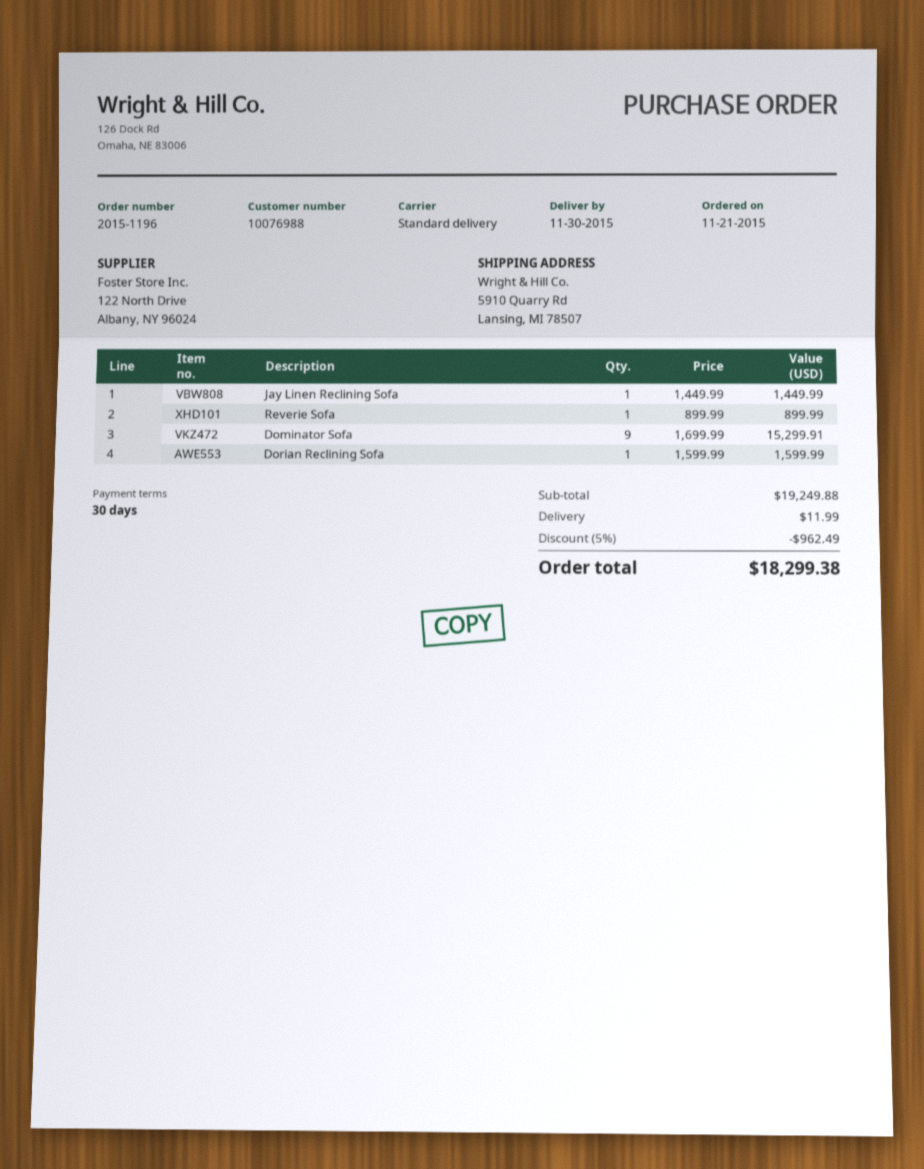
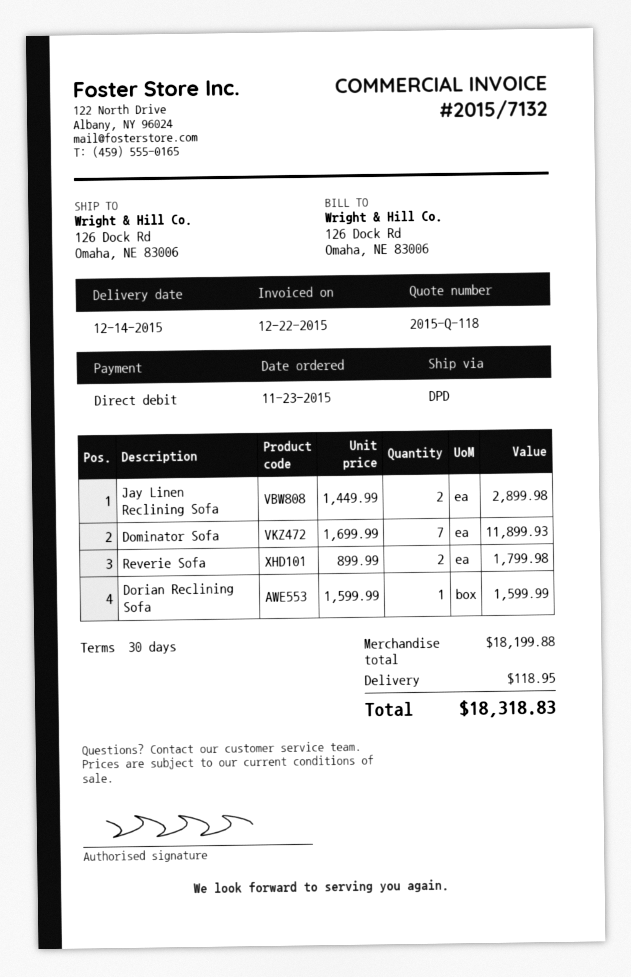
order date: 2015-11-21 -> 2015-11-23
delivery date: 2015-11-30 -> 2015-12-14
shipping method: standard -> DPD
ship to: 5910 Quarry Rd, Lansing, MI 78507 -> 126 Dock Rd, Omaha, NE 83006
Jay Linen Reclining Sofa: 1 x 1449.99 = 1449.99 -> 2 x 1449.99 = 2899.98
Reverie Sofa: 1 x 899.99 = 899.99 -> 2 x 899.99 = 1799.98
Dominator Sofa: 9 x 1699.99 = 15299.91 -> 7 x 1699.99 = 11899.93
subtotal: 19249.88 -> 18199.88
discount: 5% = 962.49 -> none
shipping: 11.99 -> 118.95
total: 18299.38 -> 18318.83

